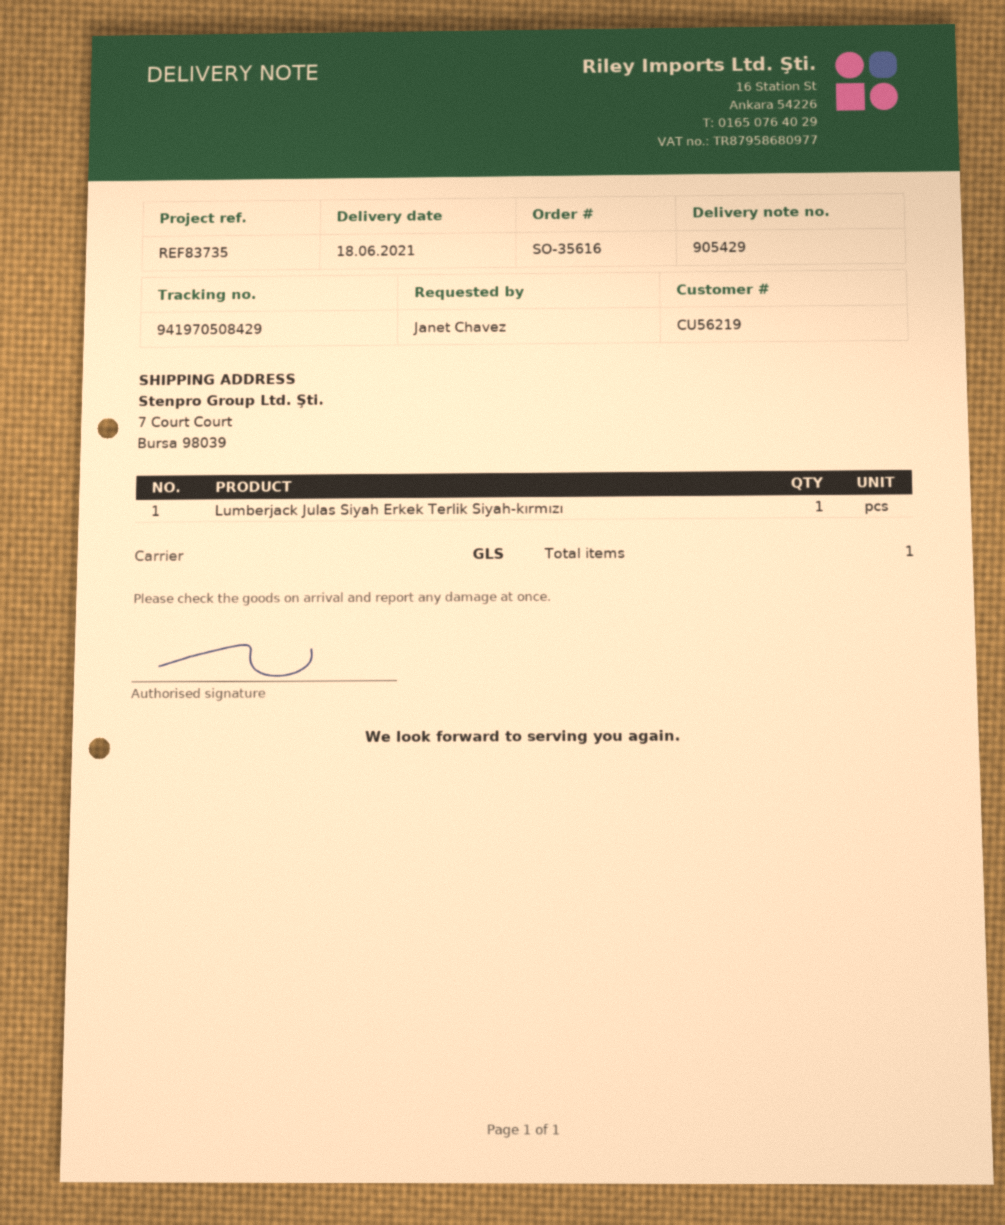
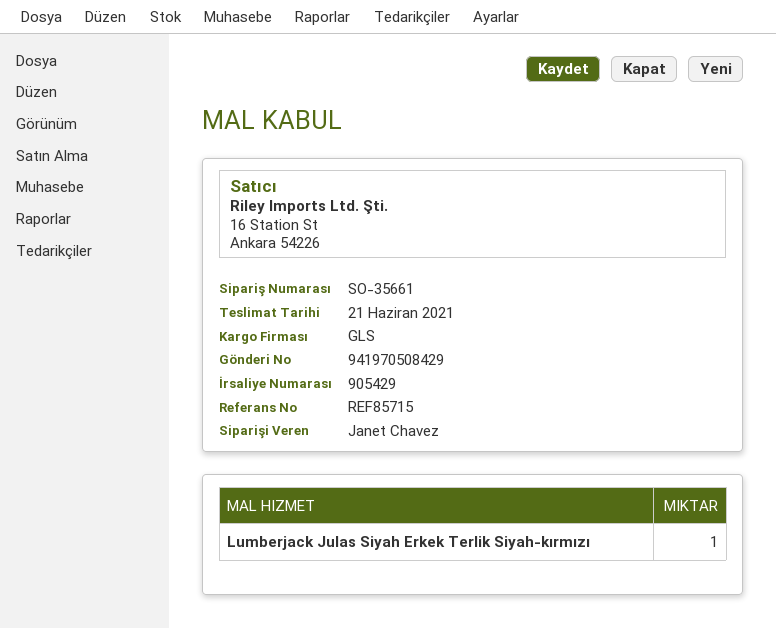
order number: SO-35616 -> SO-35661
delivery date: 2021-06-18 -> 2021-06-21
reference: REF83735 -> REF85715

